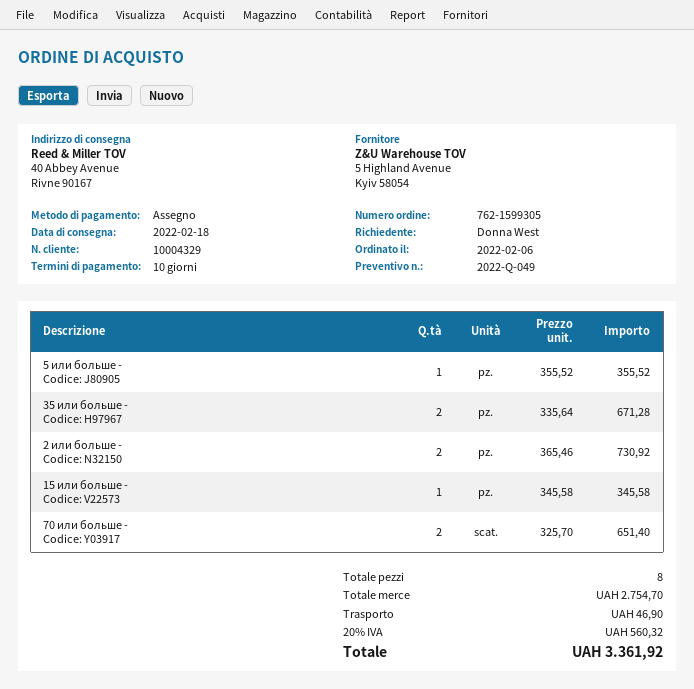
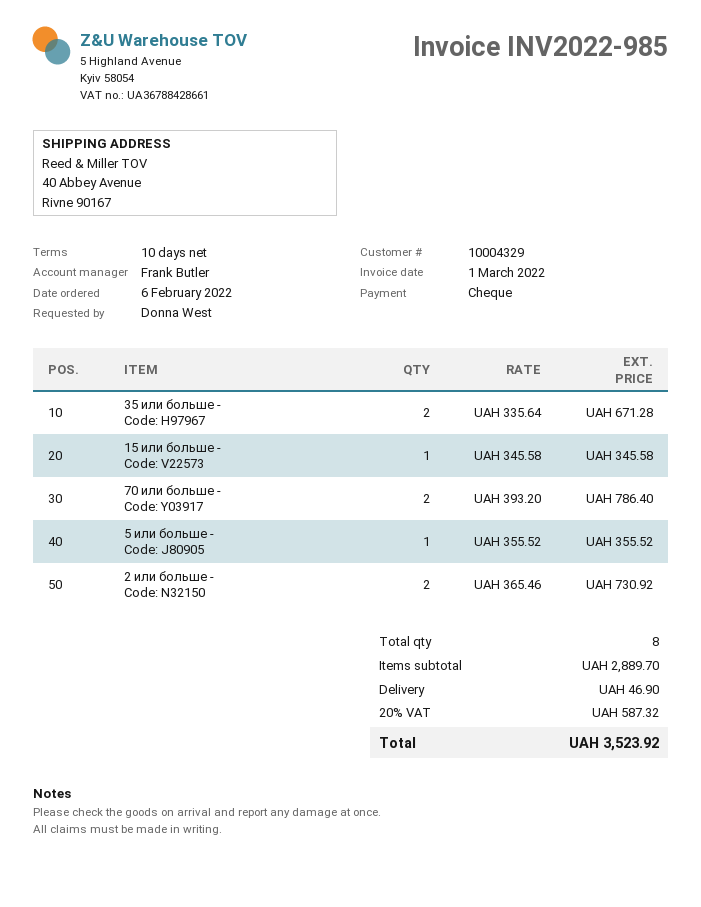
70 или больше -: 2 x 325.70 = 651.40 -> 2 x 393.20 = 786.40
subtotal: 2754.70 -> 2889.70
tax: 20% = 560.32 -> 20% = 587.32
total: 3361.92 -> 3523.92

